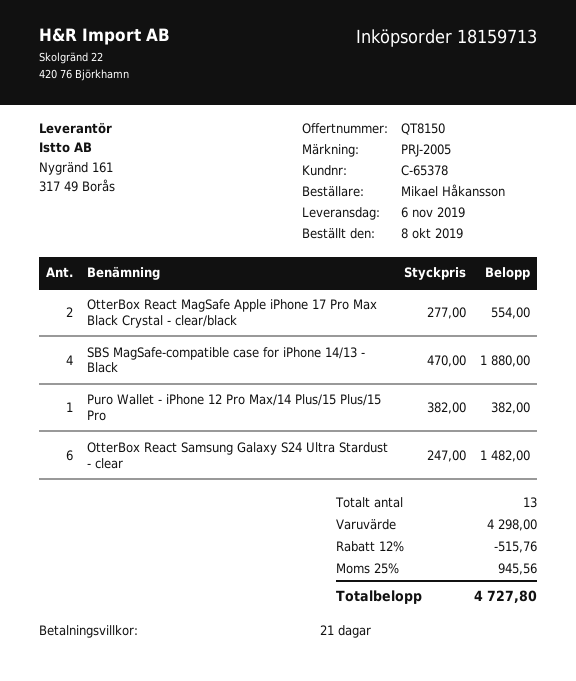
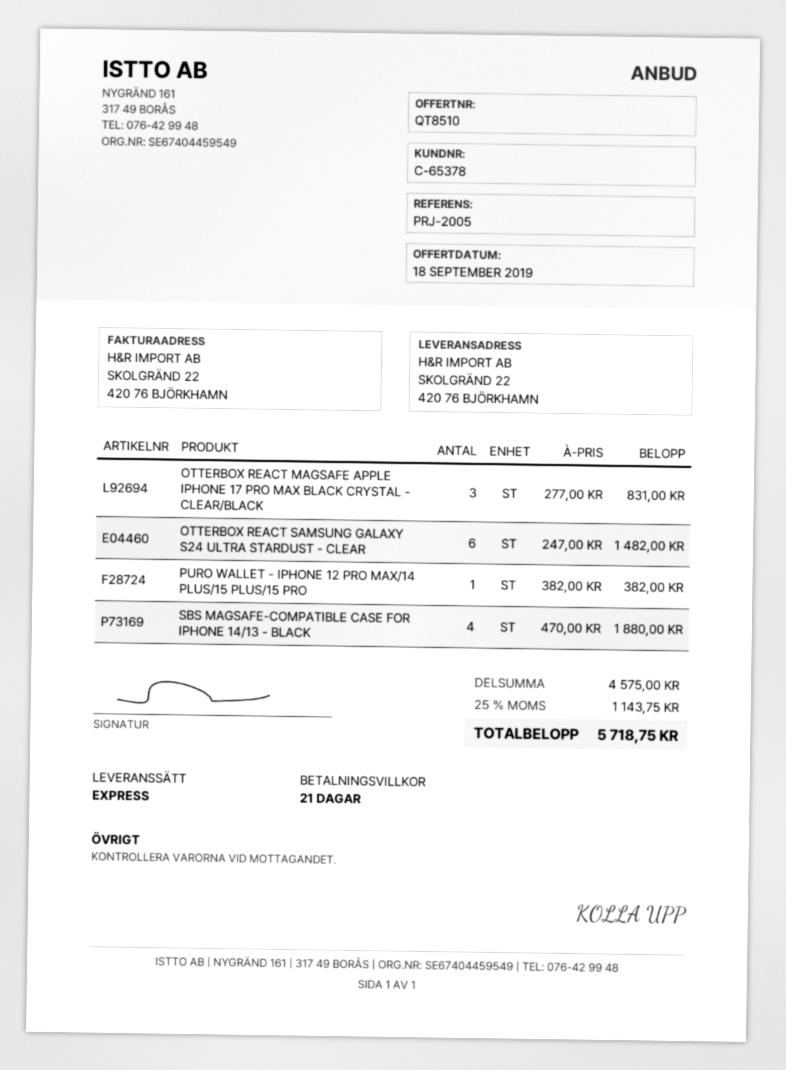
quote number: QT8150 -> QT8510
OtterBox React MagSafe Apple iPhone 17 Pro Max Black Crystal - clear/black: 2 x 277.00 = 554.00 -> 3 x 277.00 = 831.00
subtotal: 4298.00 -> 4575.00
discount: 12% = 515.76 -> none
tax: 25% = 945.56 -> 25% = 1143.75
total: 4727.80 -> 5718.75

